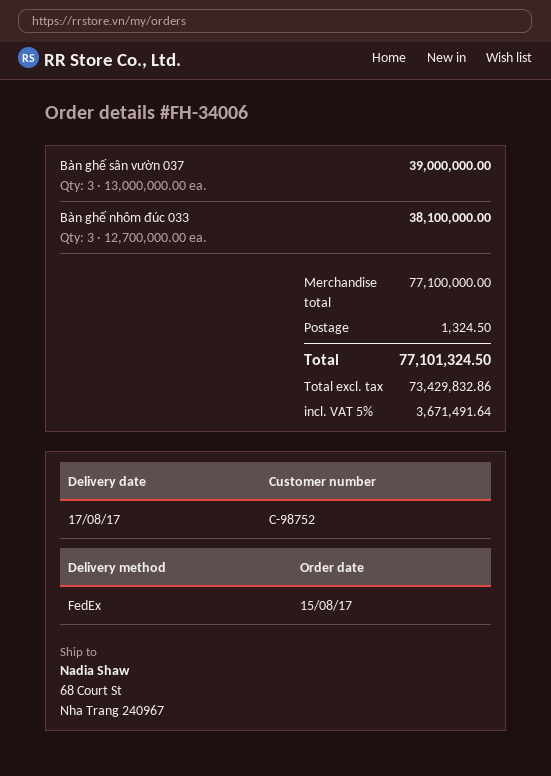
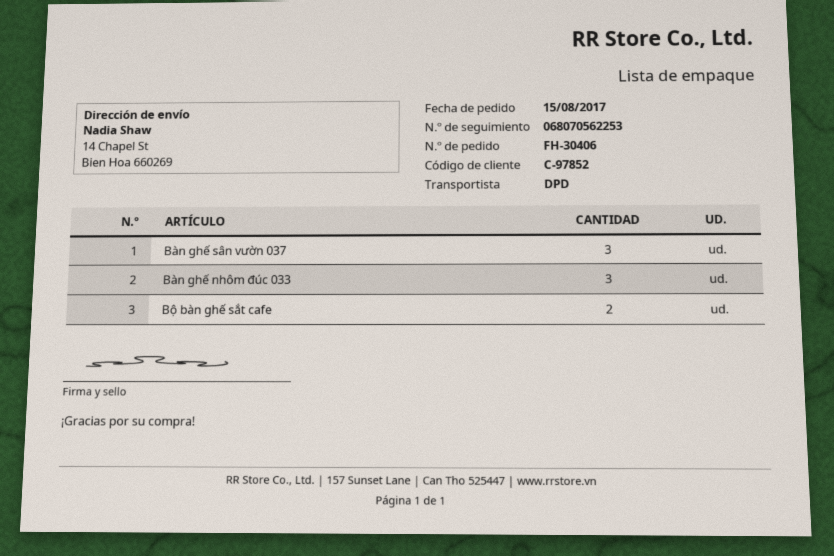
order number: FH-34006 -> FH-30406
customer number: C-98752 -> C-97852
shipping method: FedEx -> DPD
ship to: 68 Court St, Nha Trang 240967 -> 14 Chapel St, Bien Hoa 660269
Bộ bàn ghế sắt cafe: none -> 2

